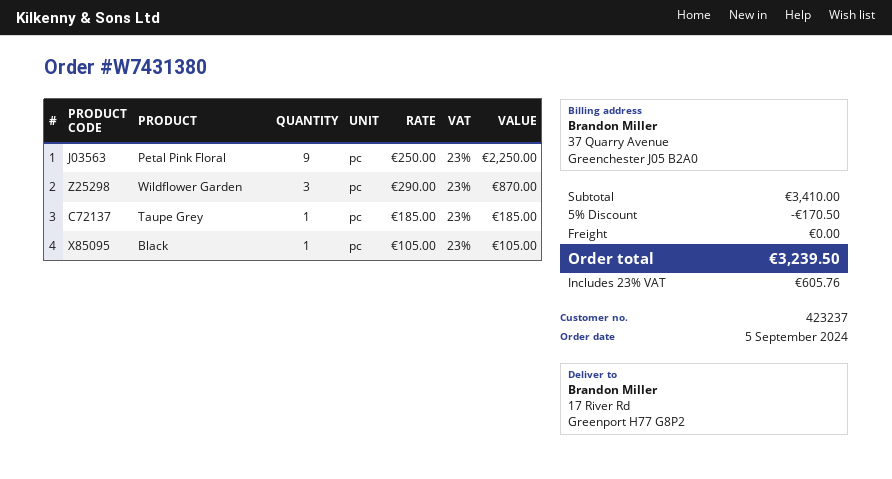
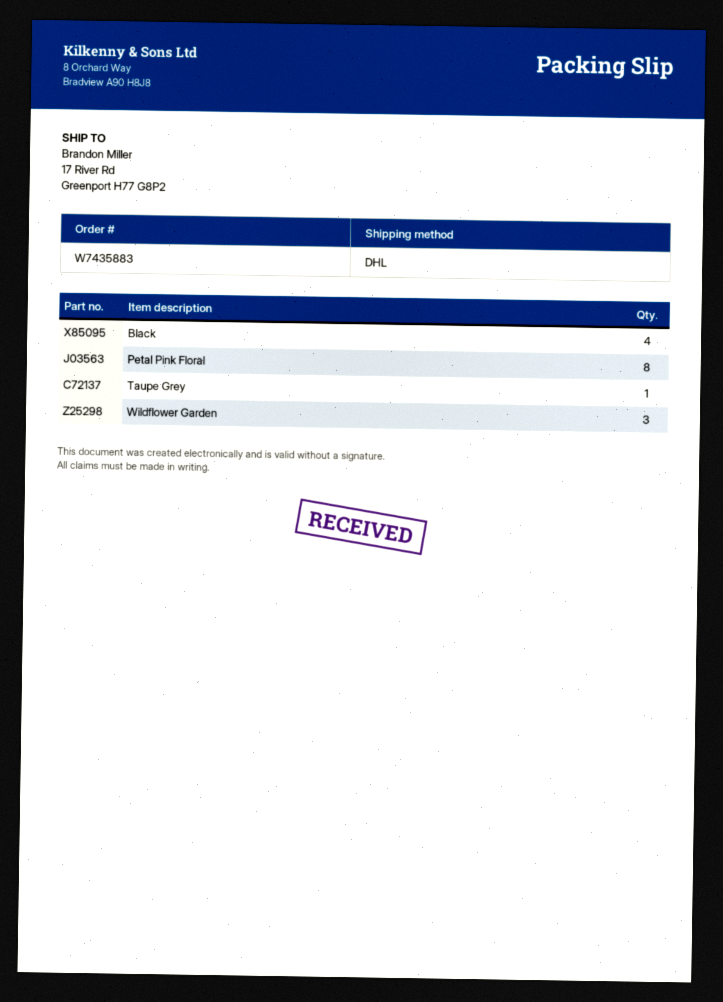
order number: W7431380 -> W7435883
Petal Pink Floral: 9 -> 8
Black: 1 -> 4

